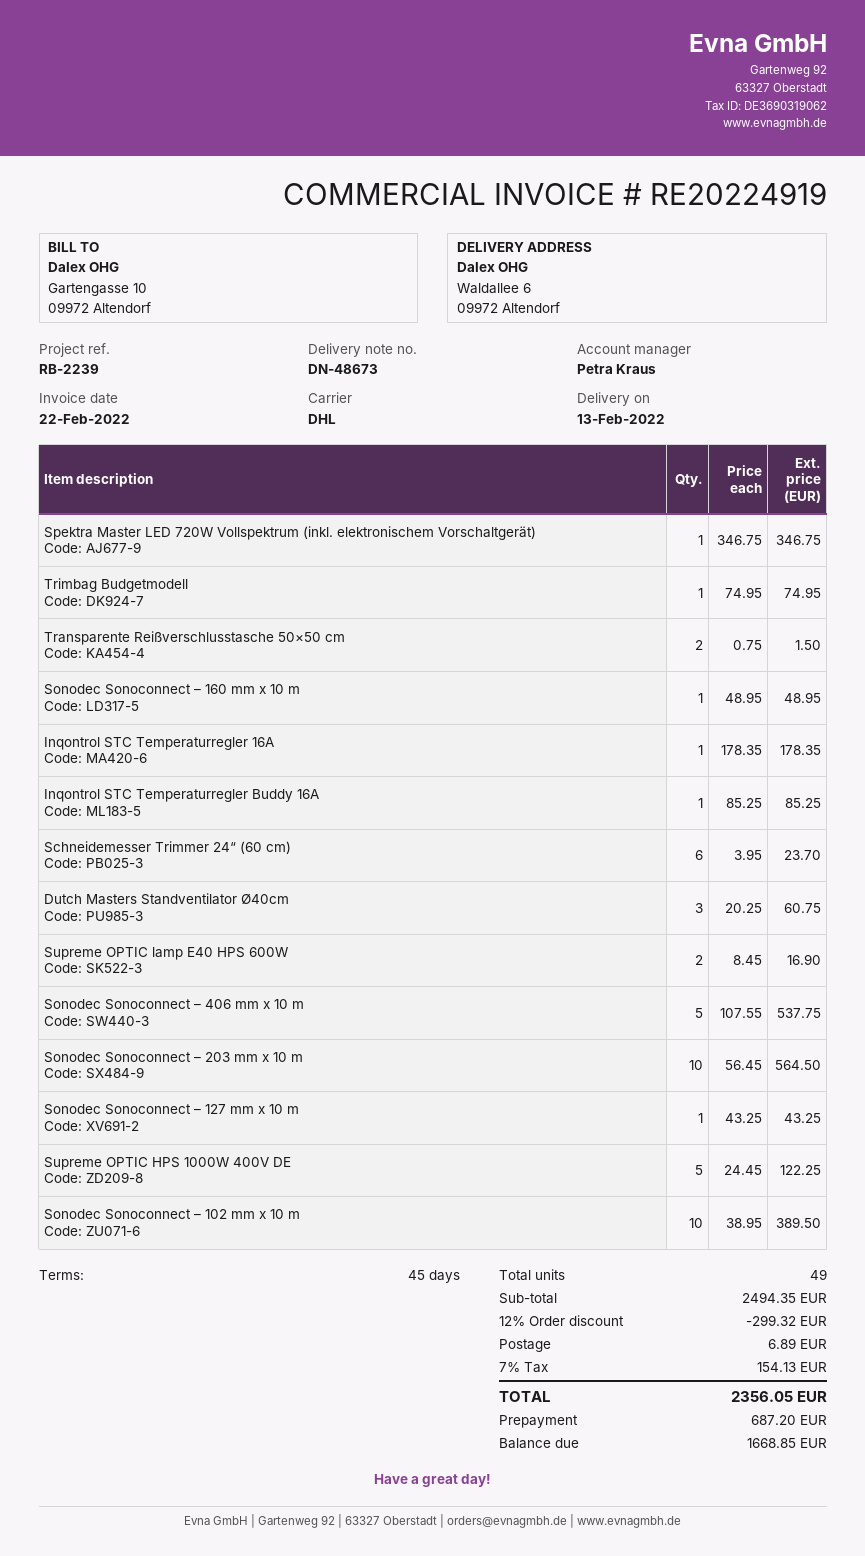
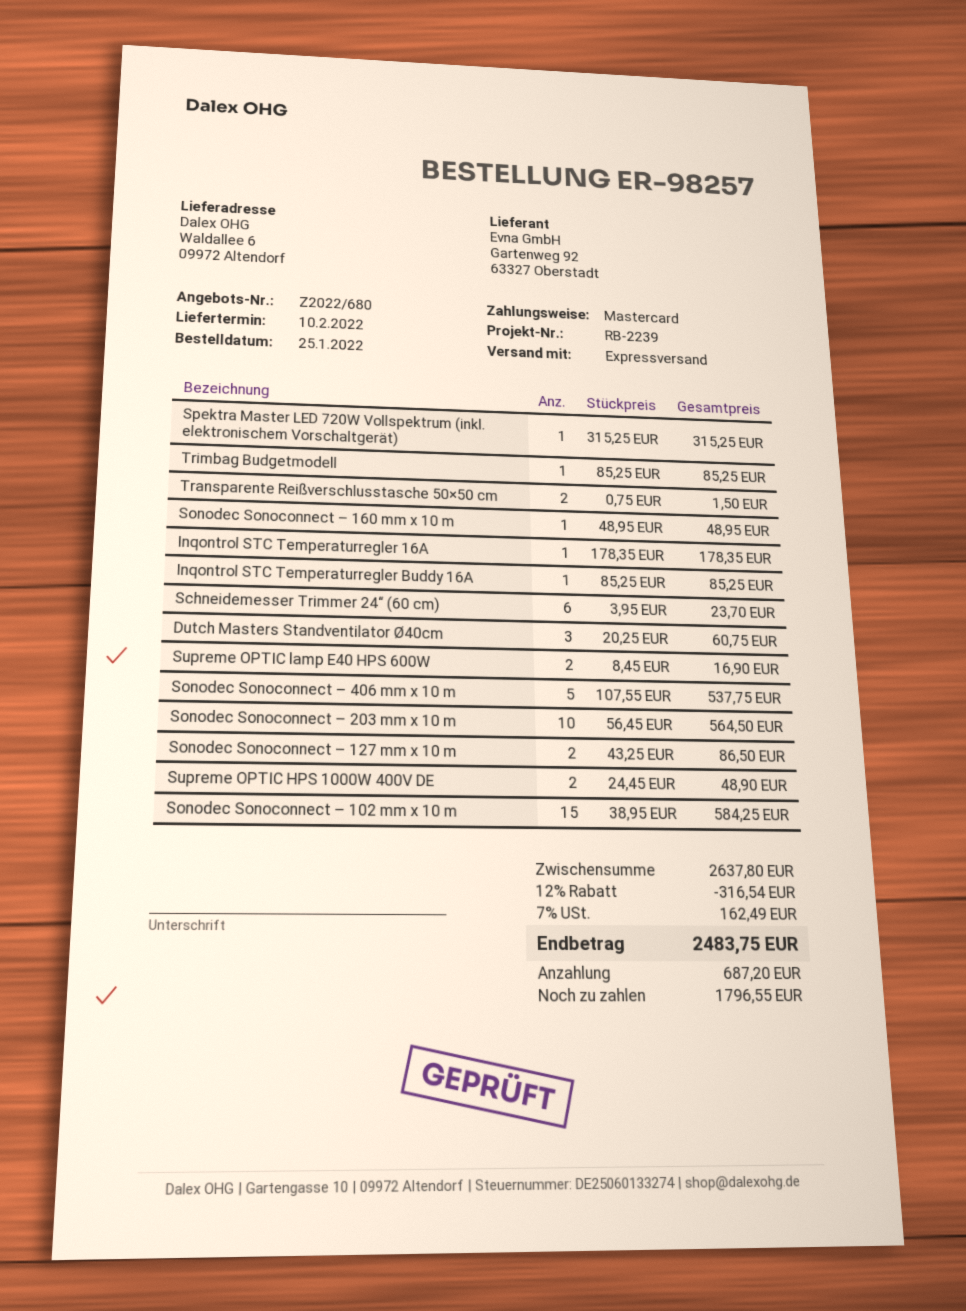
delivery date: 2022-02-13 -> 2022-02-10
shipping method: DHL -> express
Spektra Master LED 720W Vollspektrum (inkl. elektronischem Vorschaltgerät): 1 x 346.75 = 346.75 -> 1 x 315.25 = 315.25
Trimbag Budgetmodell: 1 x 74.95 = 74.95 -> 1 x 85.25 = 85.25
Sonodec Sonoconnect – 127 mm x 10 m: 1 x 43.25 = 43.25 -> 2 x 43.25 = 86.50
Supreme OPTIC HPS 1000W 400V DE: 5 x 24.45 = 122.25 -> 2 x 24.45 = 48.90
Sonodec Sonoconnect – 102 mm x 10 m: 10 x 38.95 = 389.50 -> 15 x 38.95 = 584.25
subtotal: 2494.35 -> 2637.80
discount: 12% = 299.32 -> 12% = 316.54
shipping: 6.89 -> none
tax: 7% = 154.13 -> 7% = 162.49
total: 2356.05 -> 2483.75
balance: 1668.85 -> 1796.55

